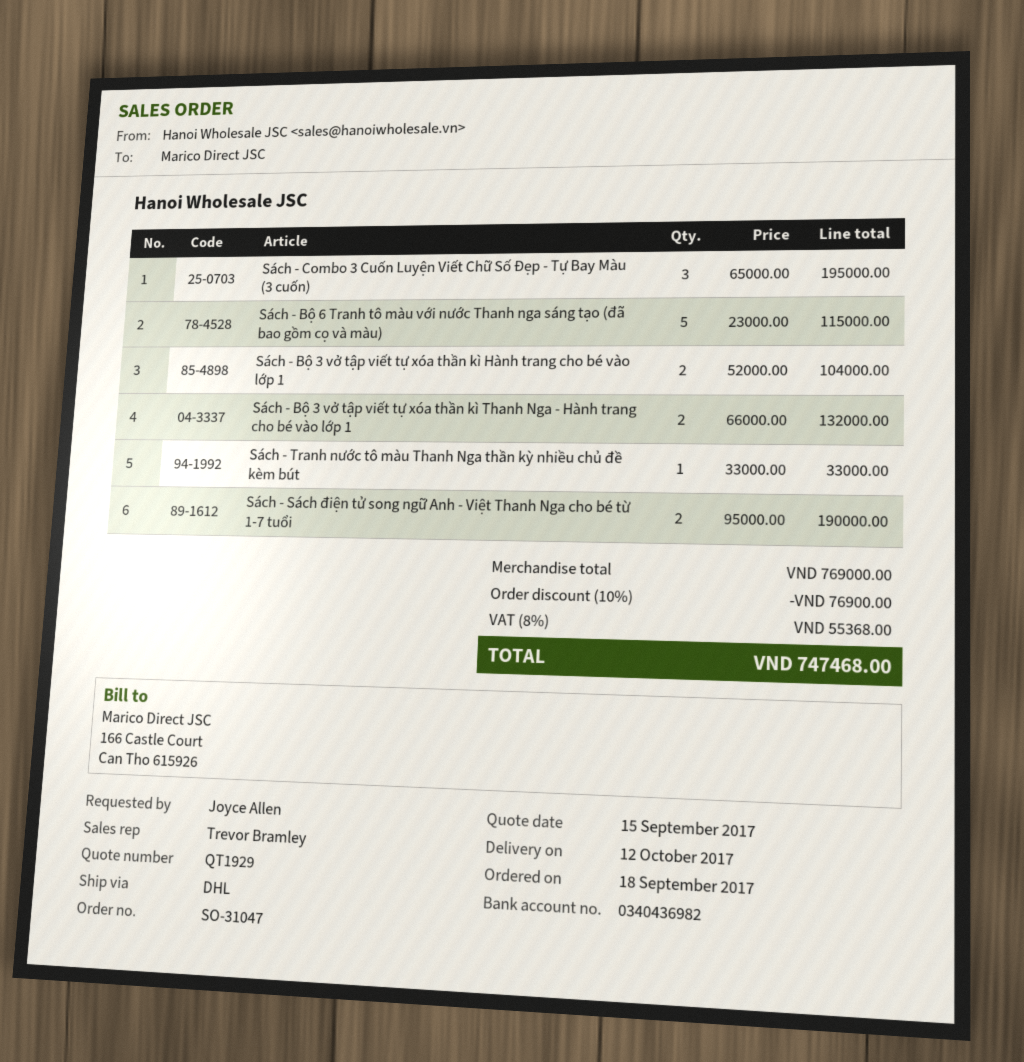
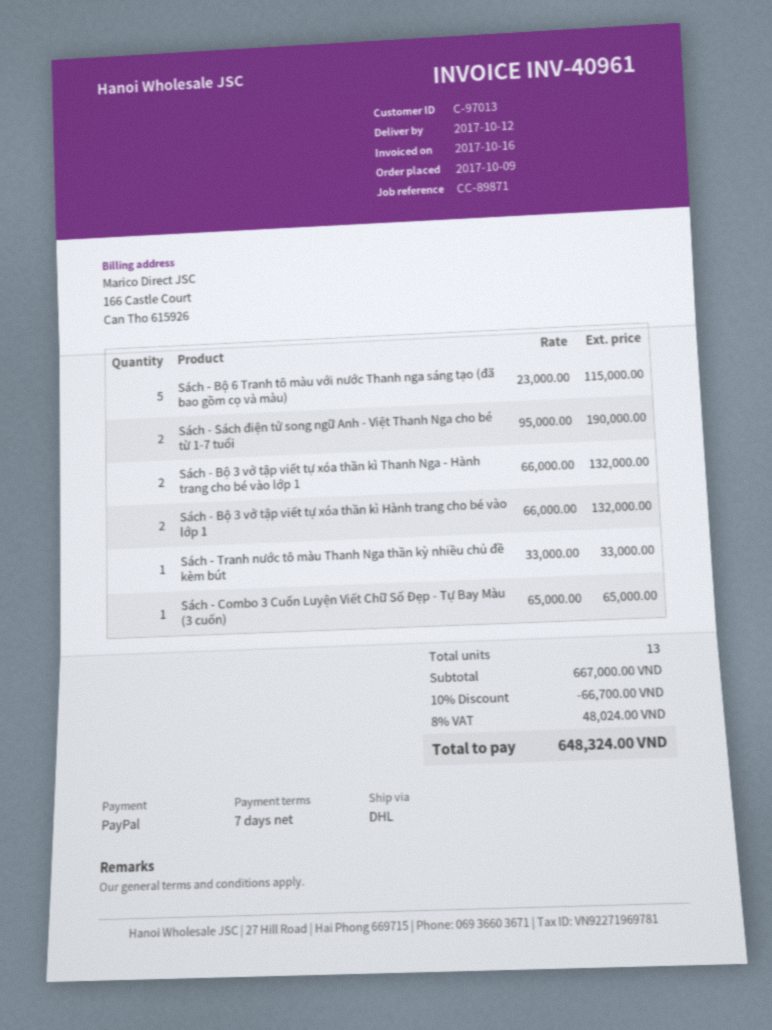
order date: 2017-09-18 -> 2017-10-09
Sách - Combo 3 Cuốn Luyện Viết Chữ Số Đẹp - Tự Bay Màu (3 cuốn): 3 x 65000.00 = 195000.00 -> 1 x 65000.00 = 65000.00
Sách - Bộ 3 vở tập viết tự xóa thần kì Hành trang cho bé vào lớp 1: 2 x 52000.00 = 104000.00 -> 2 x 66000.00 = 132000.00
subtotal: 769000.00 -> 667000.00
discount: 10% = 76900.00 -> 10% = 66700.00
tax: 8% = 55368.00 -> 8% = 48024.00
total: 747468.00 -> 648324.00

